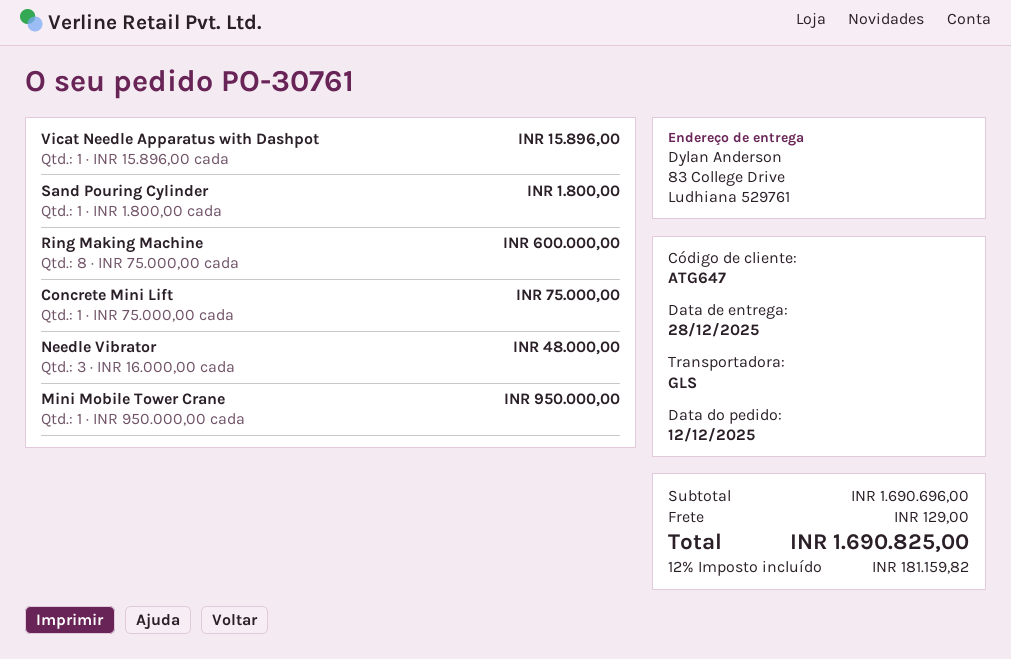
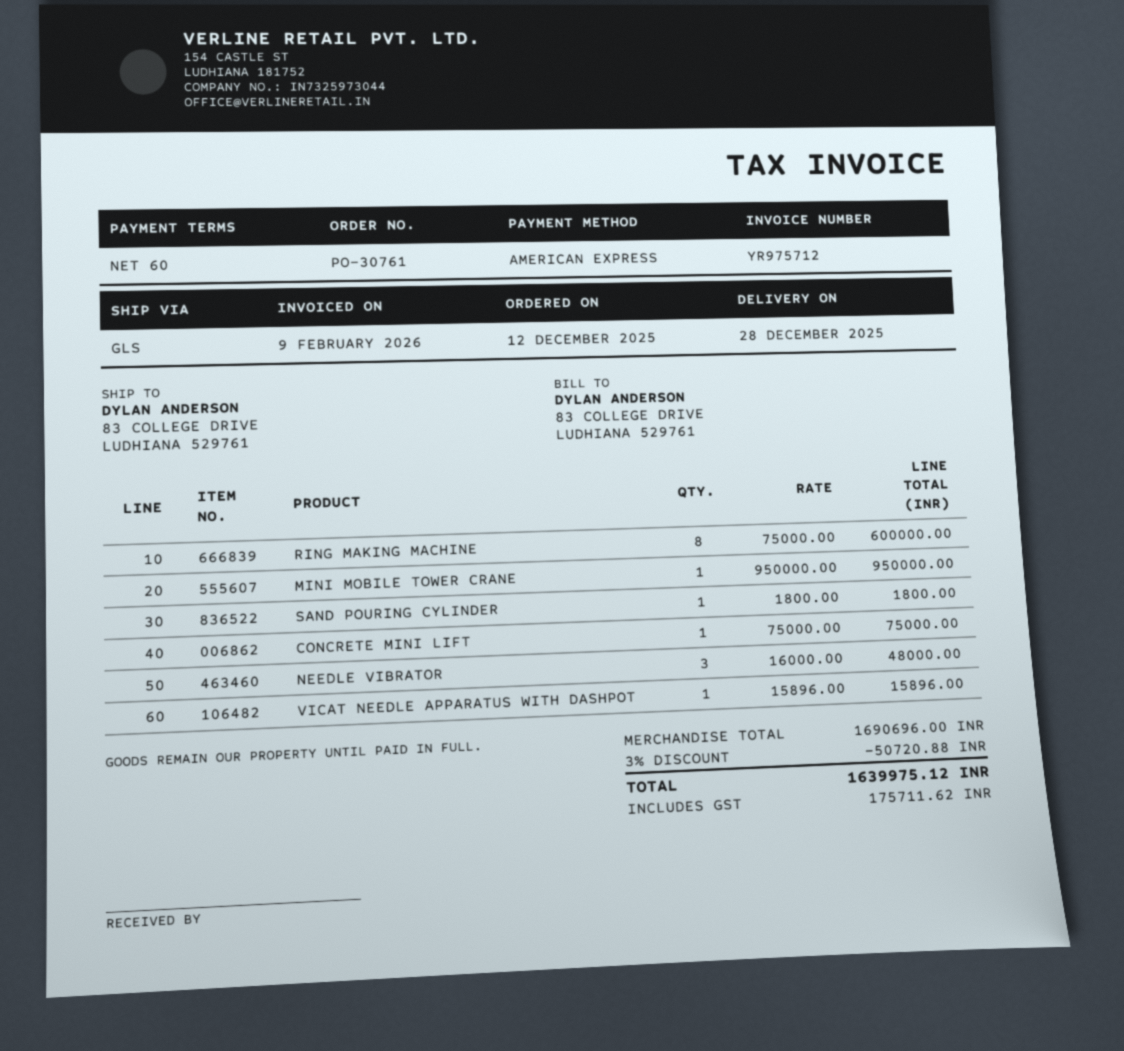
discount: none -> 3% = 50720.88
shipping: 129.00 -> none
tax: 181159.82 -> 175711.62
total: 1690825.00 -> 1639975.12

